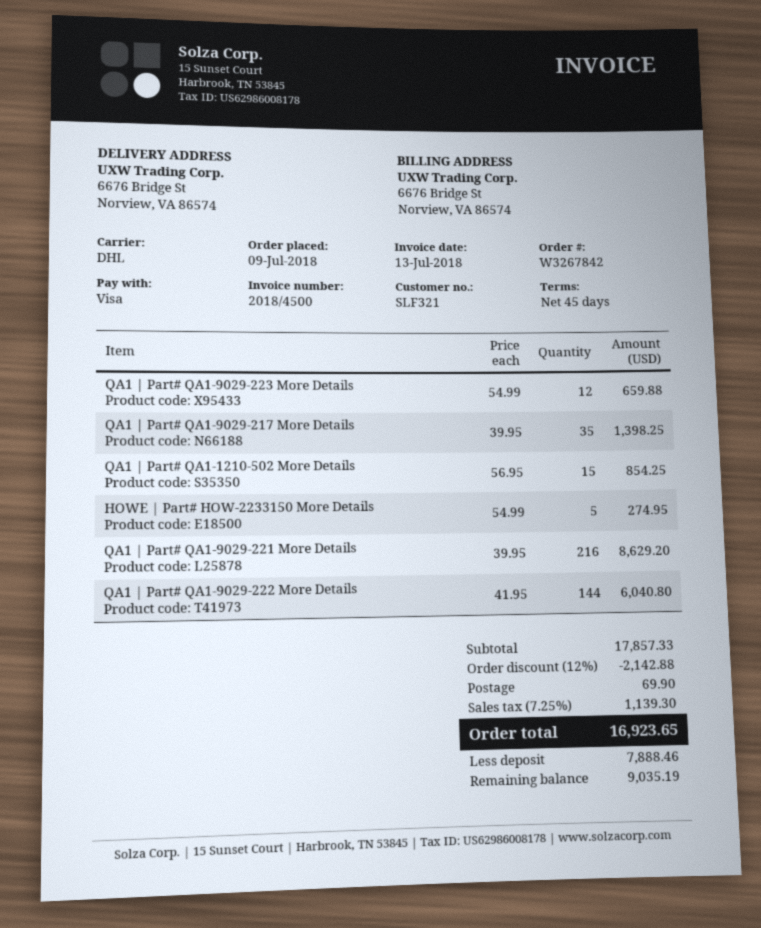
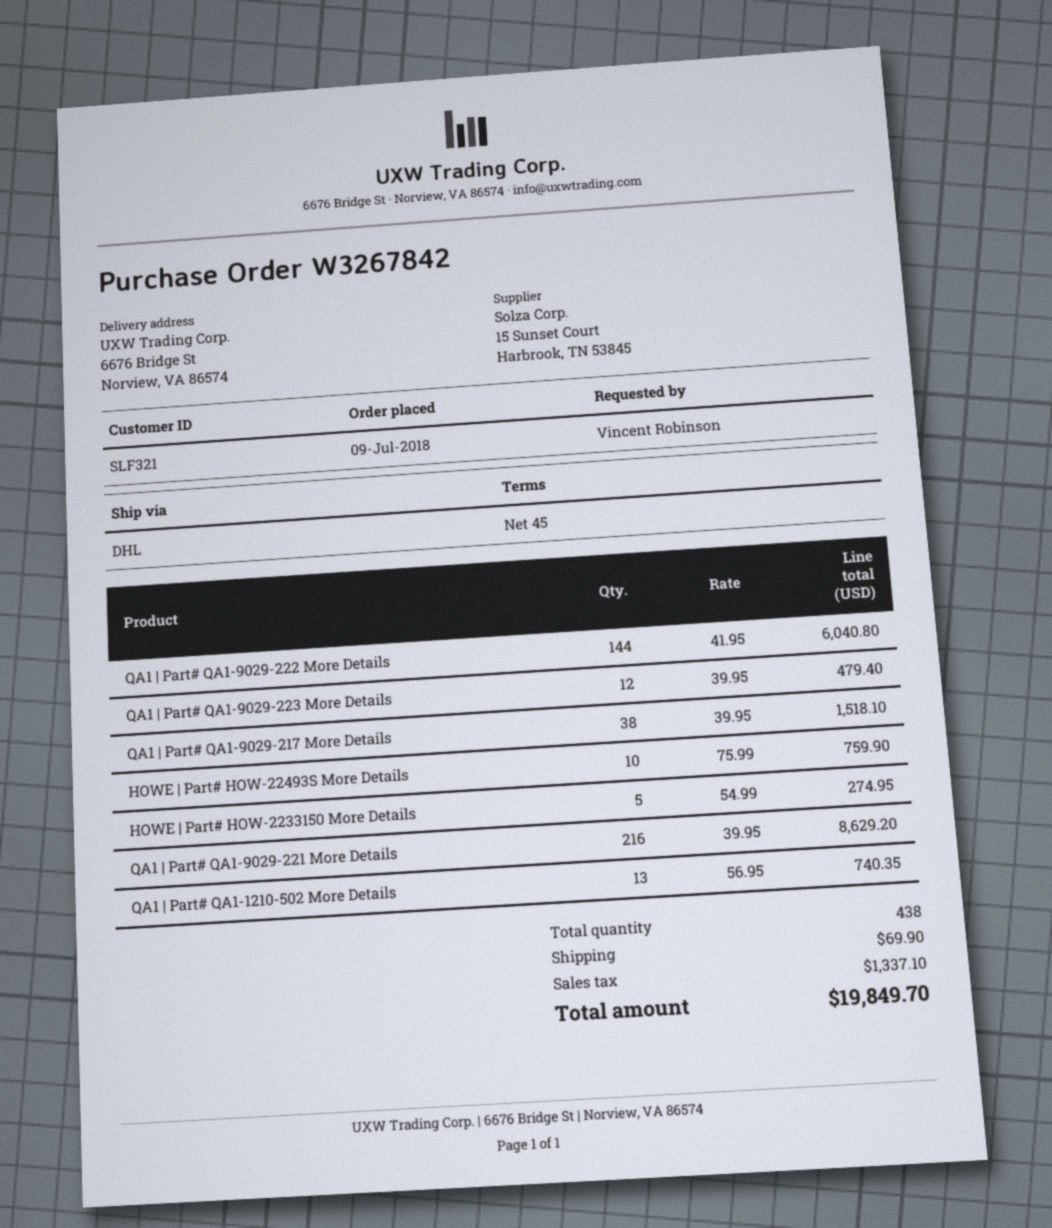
QA1 | Part# QA1-9029-223 More Details: 12 x 54.99 = 659.88 -> 12 x 39.95 = 479.40
QA1 | Part# QA1-9029-217 More Details: 35 x 39.95 = 1398.25 -> 38 x 39.95 = 1518.10
QA1 | Part# QA1-1210-502 More Details: 15 x 56.95 = 854.25 -> 13 x 56.95 = 740.35
HOWE | Part# HOW-22493S More Details: none -> 10 x 75.99 = 759.90
discount: 12% = 2142.88 -> none
tax: 1139.30 -> 1337.10
total: 16923.65 -> 19849.70

